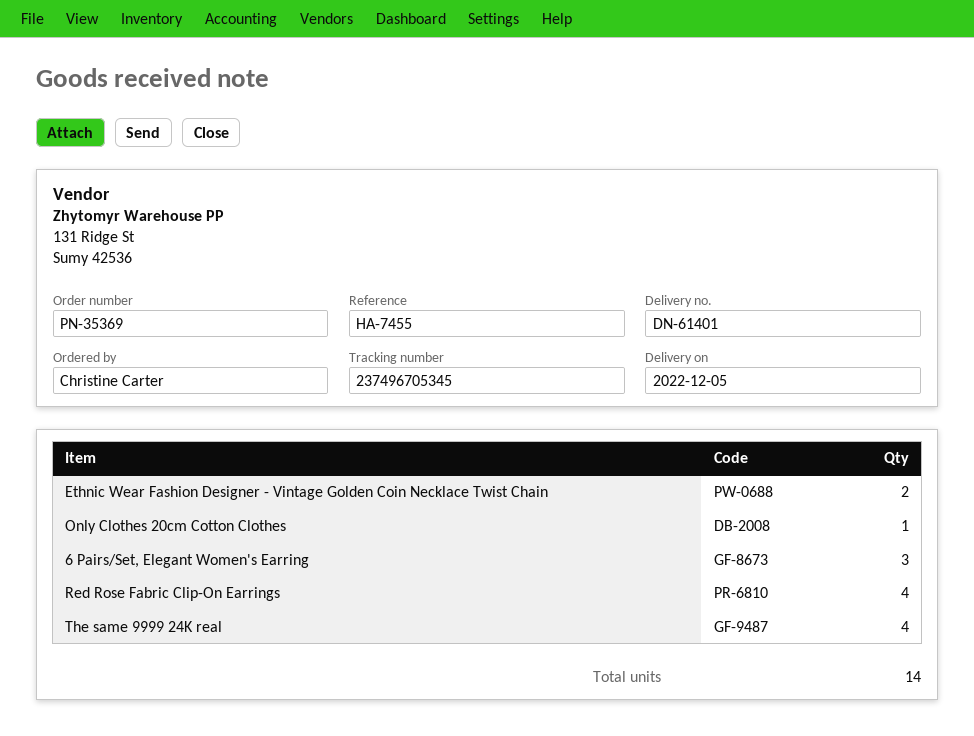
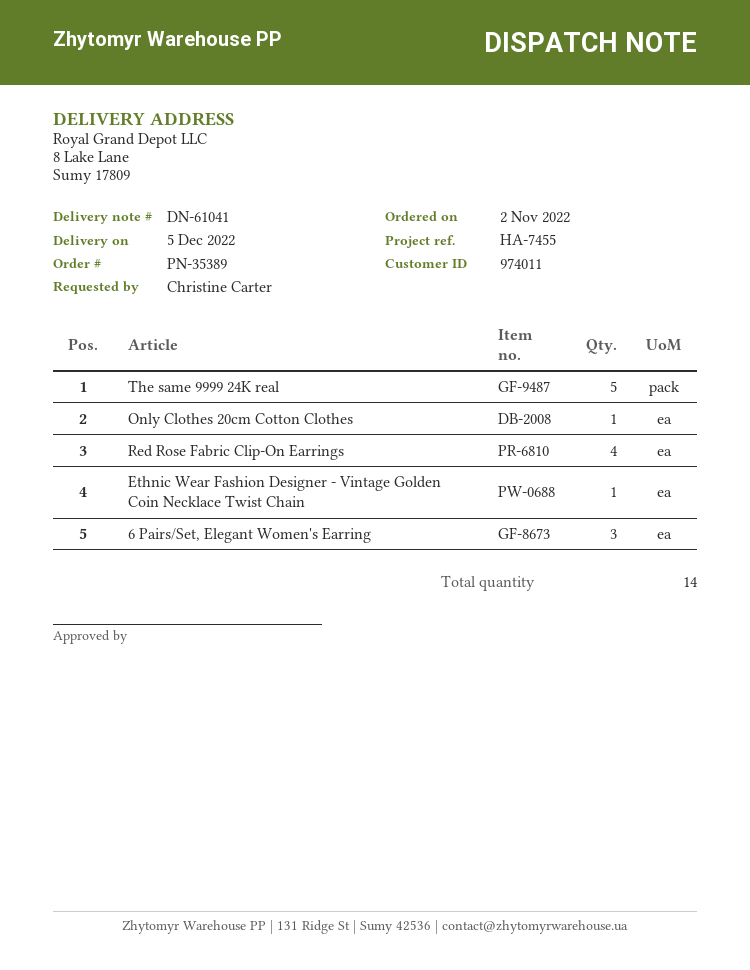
order number: PN-35369 -> PN-35389
delivery note number: DN-61401 -> DN-61041
Ethnic Wear Fashion Designer - Vintage Golden Coin Necklace Twist Chain: 2 -> 1
The same 9999 24K real: 4 -> 5

